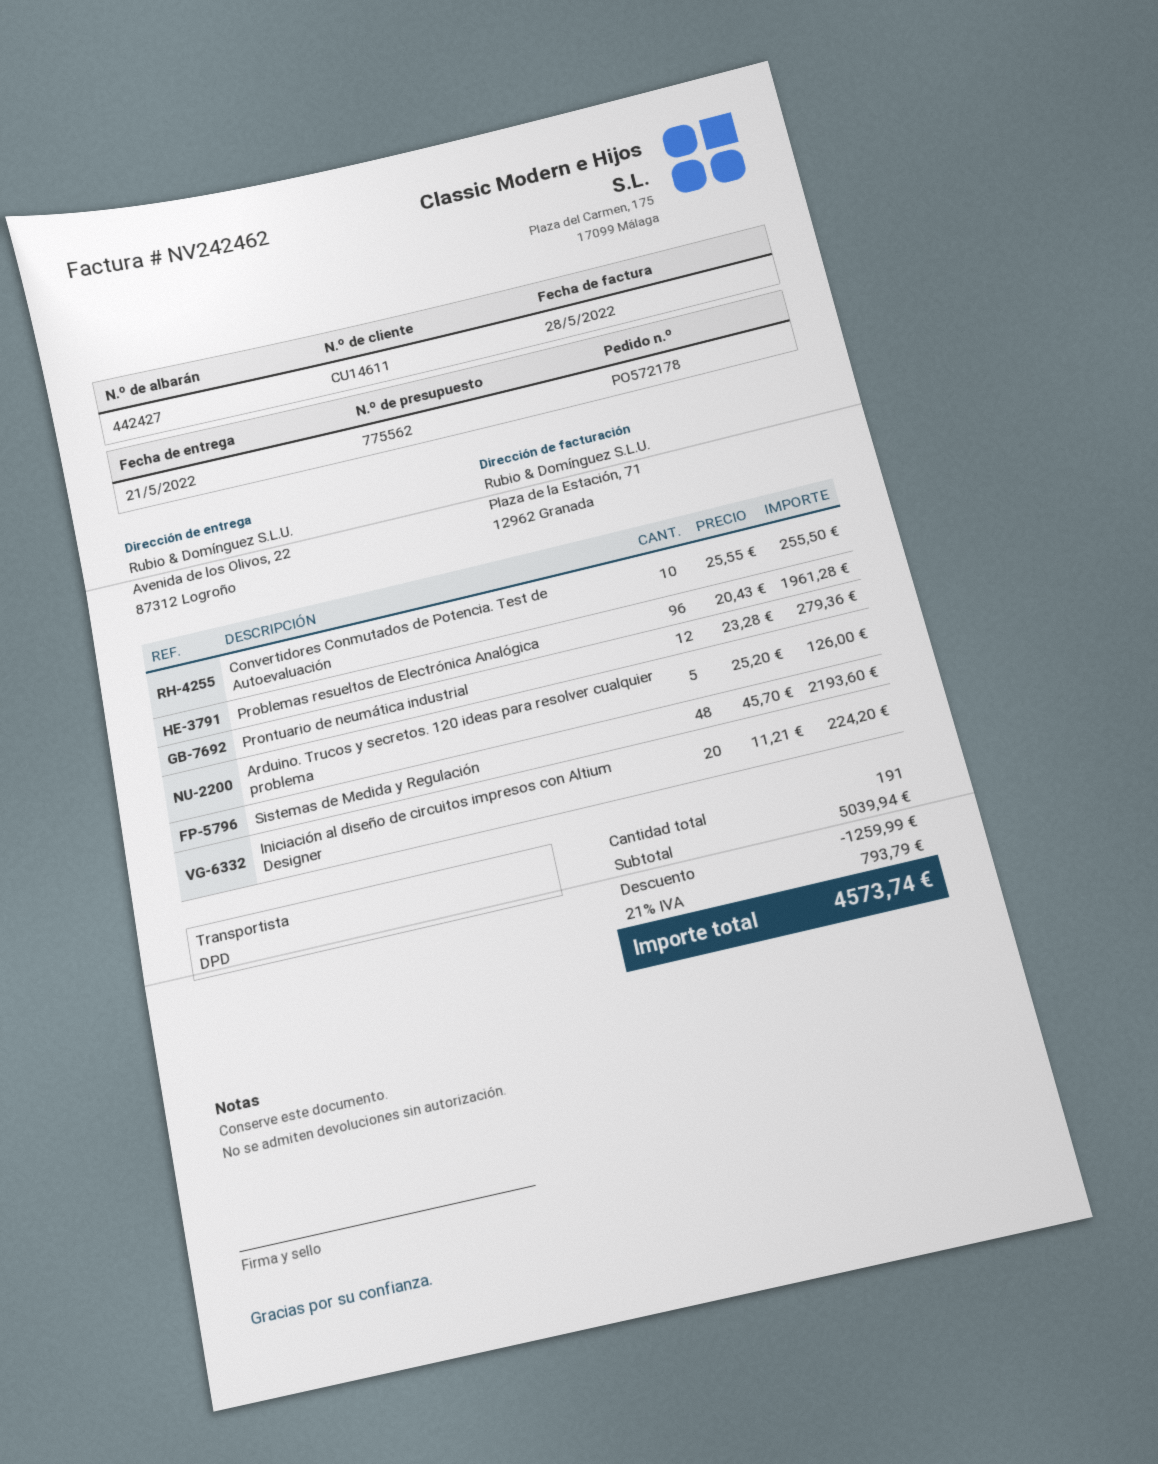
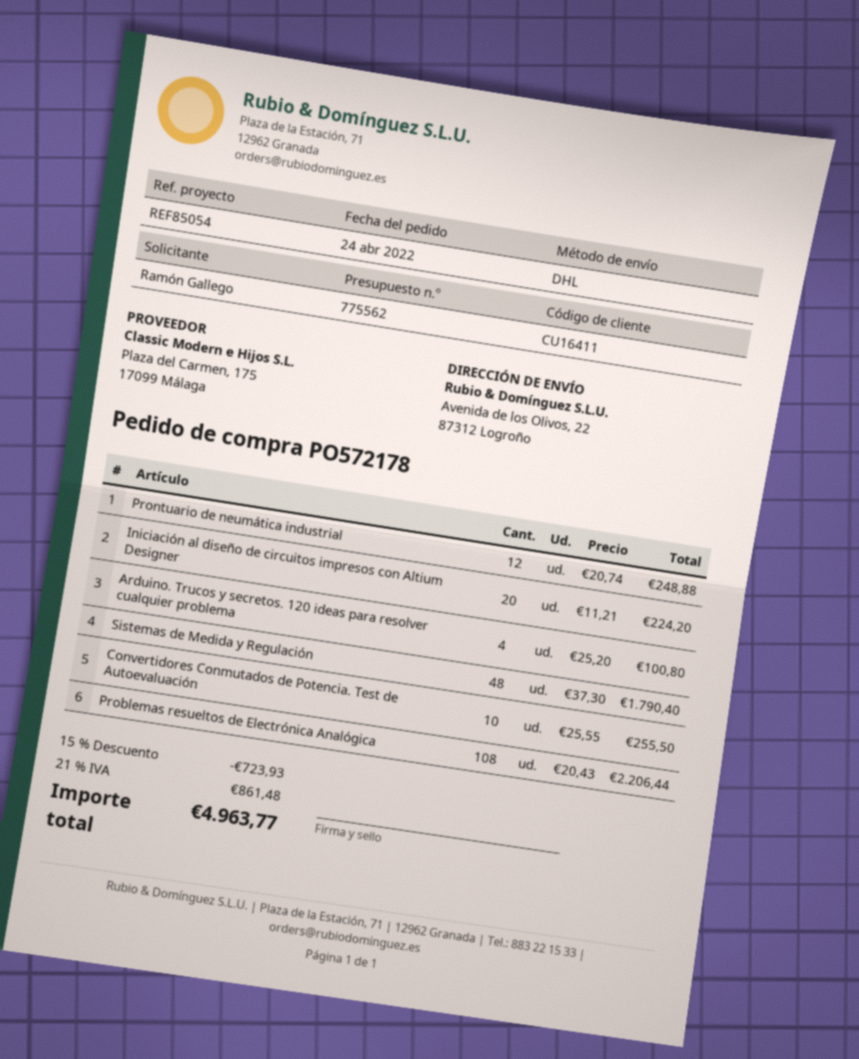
customer number: CU14611 -> CU16411
shipping method: DPD -> DHL
Problemas resueltos de Electrónica Analógica: 96 x 20.43 = 1961.28 -> 108 x 20.43 = 2206.44
Prontuario de neumática industrial: 12 x 23.28 = 279.36 -> 12 x 20.74 = 248.88
Arduino. Trucos y secretos. 120 ideas para resolver cualquier problema: 5 x 25.20 = 126.00 -> 4 x 25.20 = 100.80
Sistemas de Medida y Regulación: 48 x 45.70 = 2193.60 -> 48 x 37.30 = 1790.40
discount: 1259.99 -> 723.93
tax: 21% = 793.79 -> 21% = 861.48
total: 4573.74 -> 4963.77

